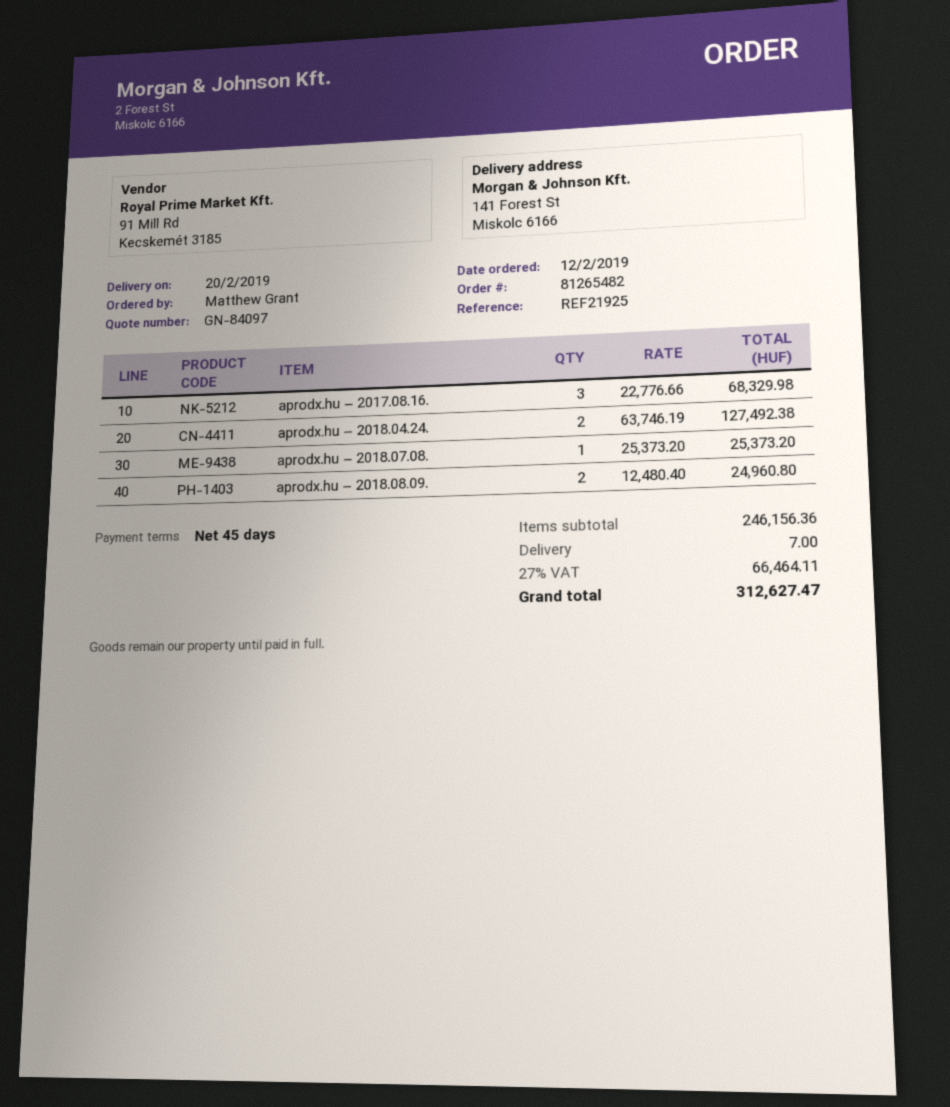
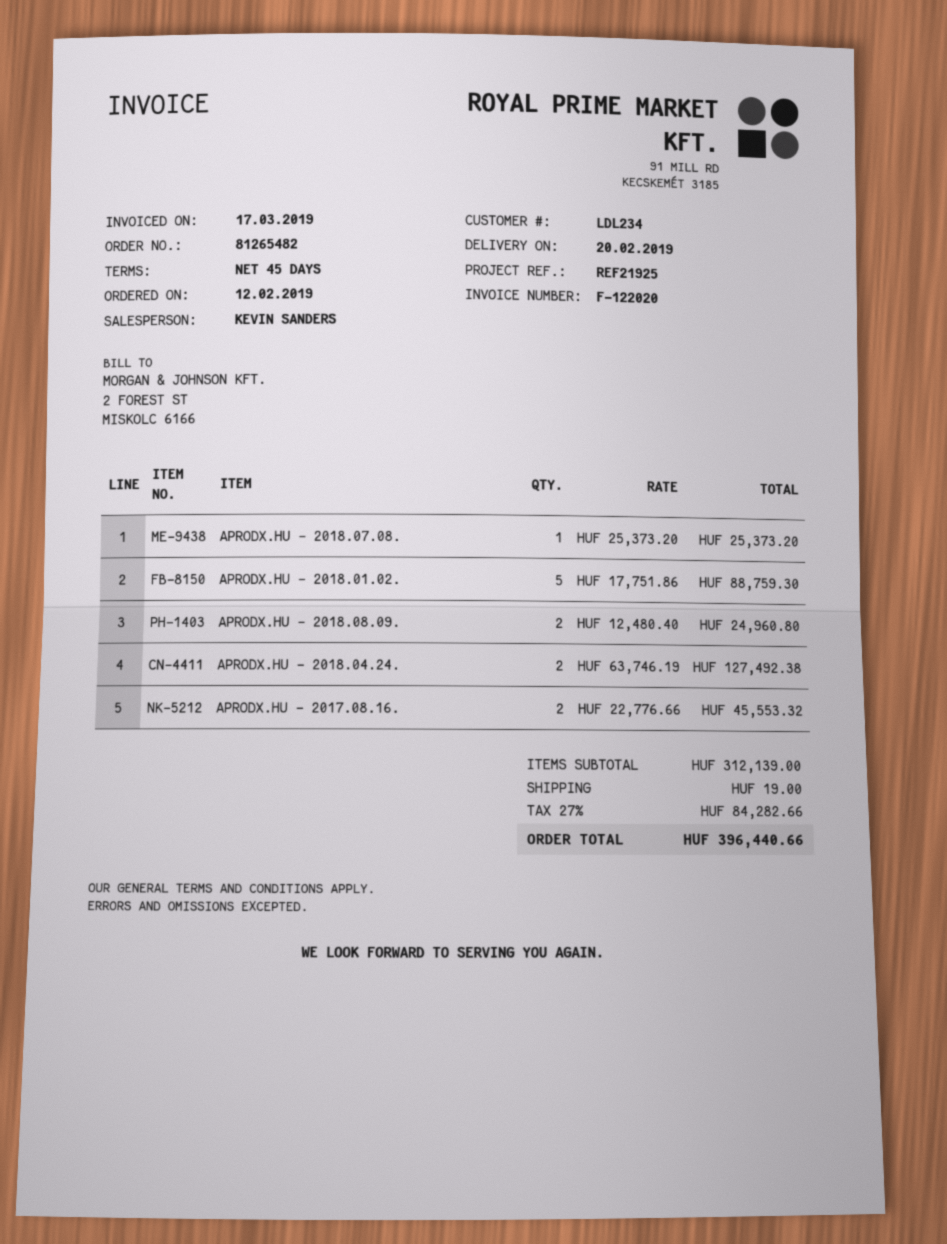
aprodx.hu – 2017.08.16.: 3 x 22776.66 = 68329.98 -> 2 x 22776.66 = 45553.32
APRODX.HU – 2018.01.02.: none -> 5 x 17751.86 = 88759.30
subtotal: 246156.36 -> 312139.00
shipping: 7.00 -> 19.00
tax: 27% = 66464.11 -> 27% = 84282.66
total: 312627.47 -> 396440.66

